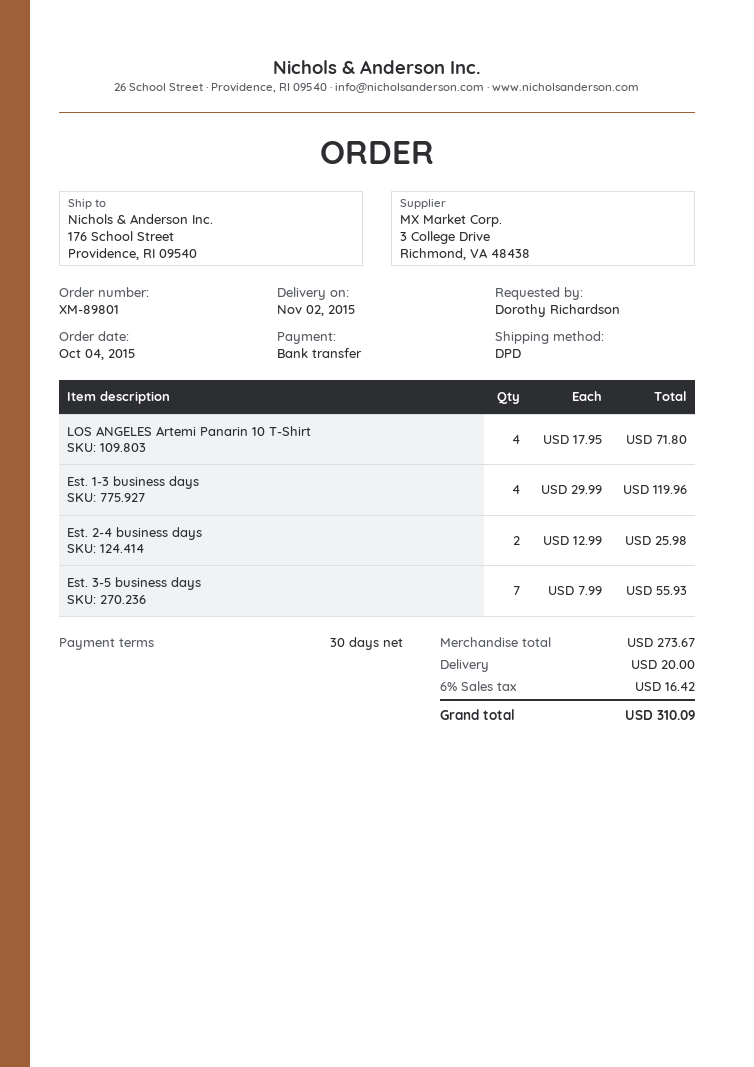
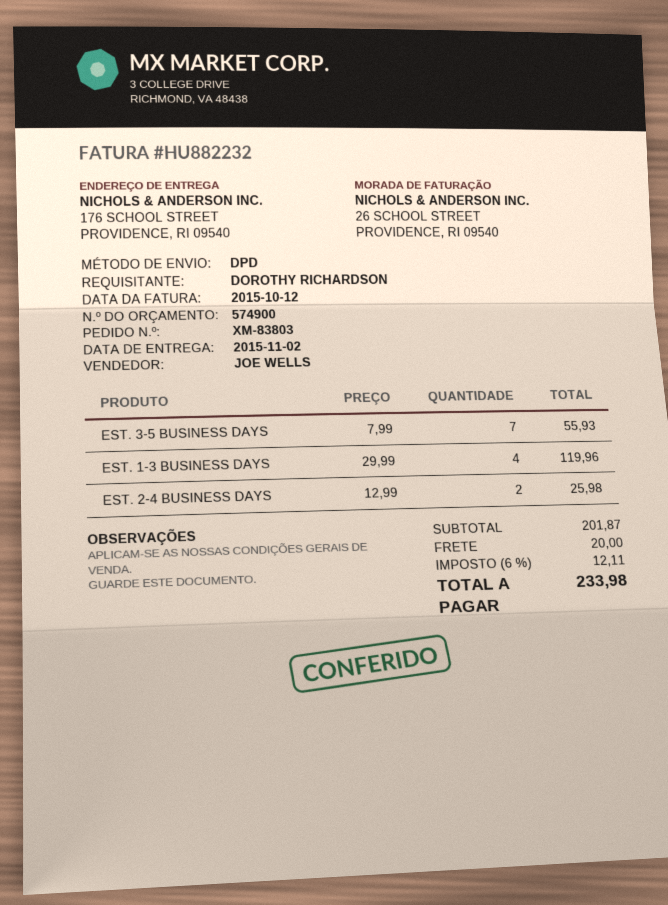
order number: XM-89801 -> XM-83803
LOS ANGELES Artemi Panarin 10 T-Shirt: 4 x 17.95 = 71.80 -> none
subtotal: 273.67 -> 201.87
tax: 6% = 16.42 -> 6% = 12.11
total: 310.09 -> 233.98

